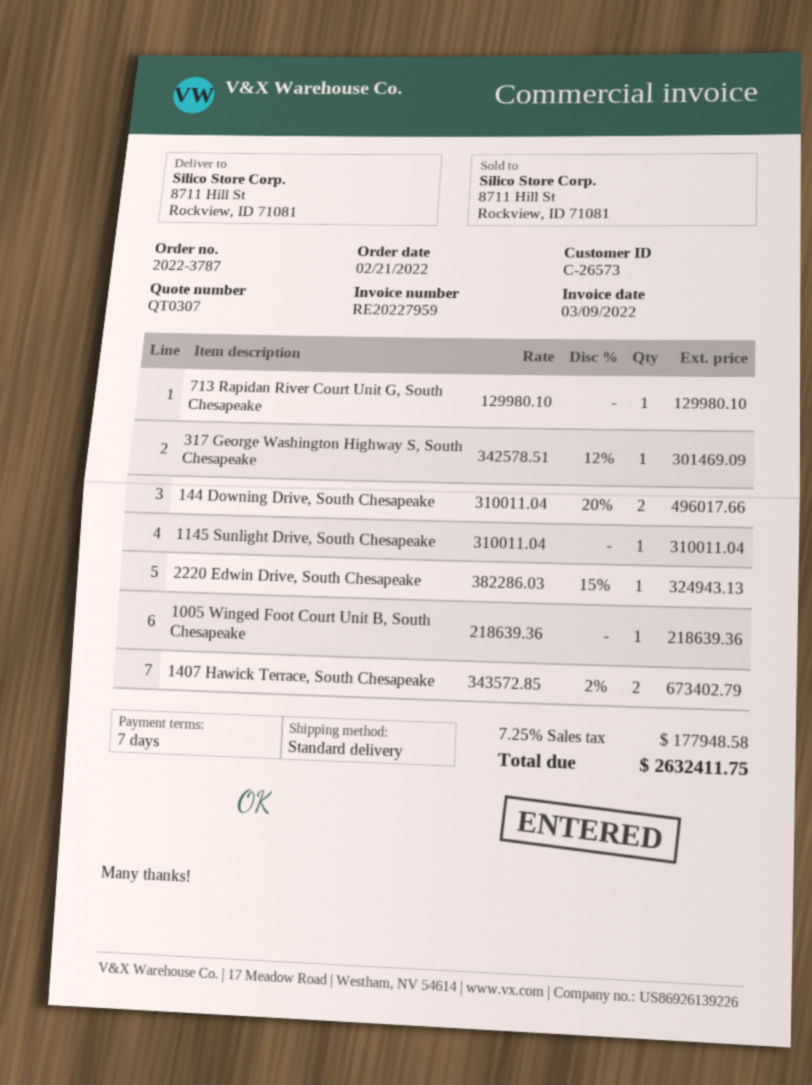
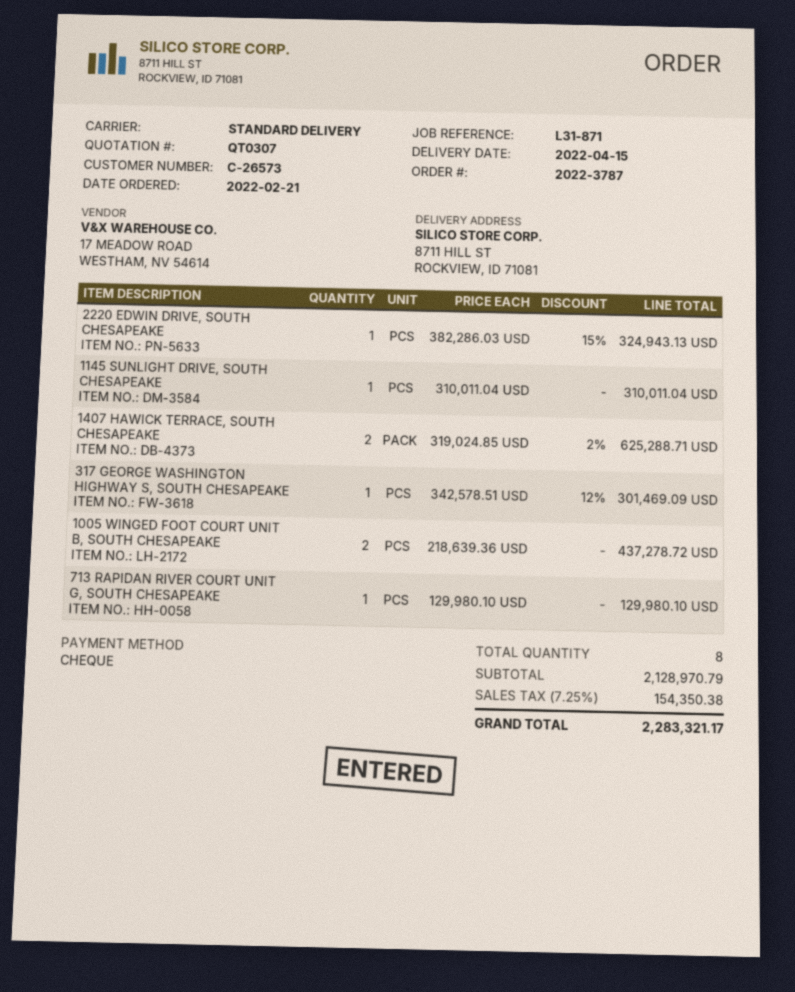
144 Downing Drive, South Chesapeake: 2 x 310011.04 - 20% = 496017.66 -> none
1005 Winged Foot Court Unit B, South Chesapeake: 1 x 218639.36 = 218639.36 -> 2 x 218639.36 = 437278.72
1407 Hawick Terrace, South Chesapeake: 2 x 343572.85 - 2% = 673402.79 -> 2 x 319024.85 - 2% = 625288.71
tax: 7.25% = 177948.58 -> 7.25% = 154350.38
total: 2632411.75 -> 2283321.17

